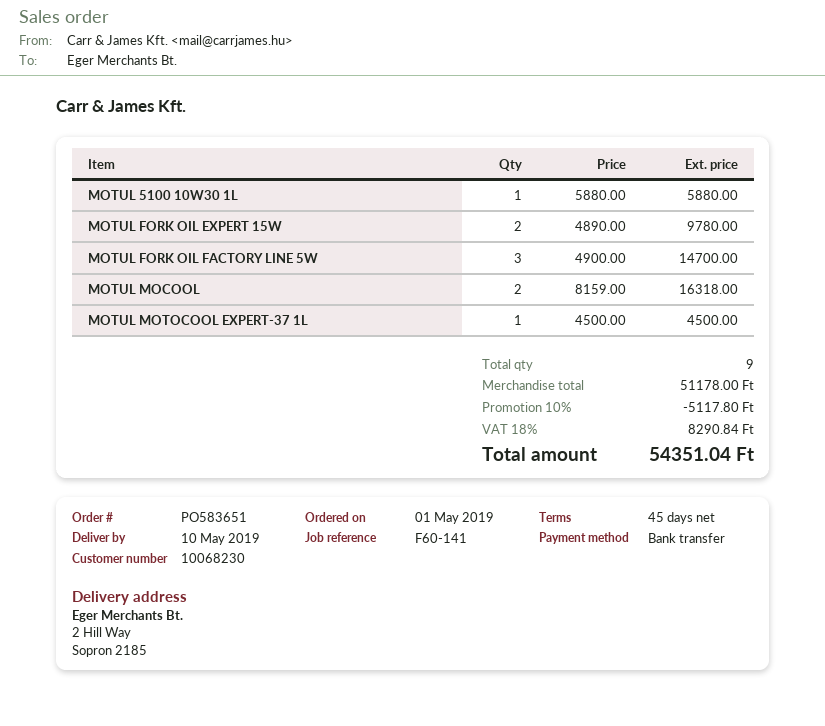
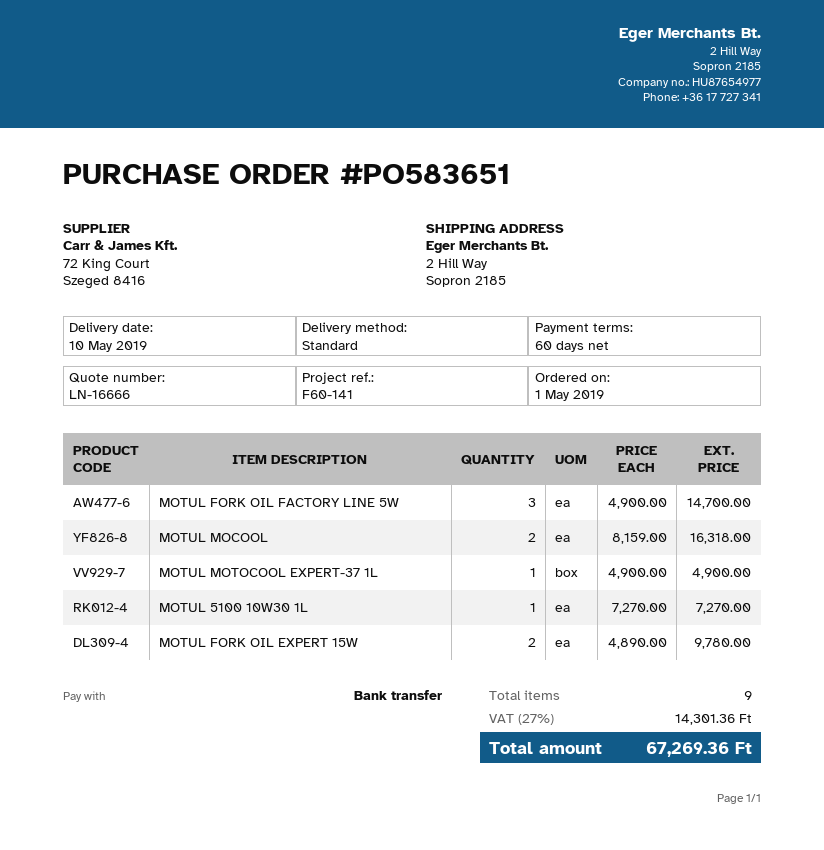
payment terms: 45 days -> 60 days
MOTUL 5100 10W30 1L: 1 x 5880.00 = 5880.00 -> 1 x 7270.00 = 7270.00
MOTUL MOTOCOOL EXPERT-37 1L: 1 x 4500.00 = 4500.00 -> 1 x 4900.00 = 4900.00
discount: 10% = 5117.80 -> none
tax: 18% = 8290.84 -> 27% = 14301.36
total: 54351.04 -> 67269.36

